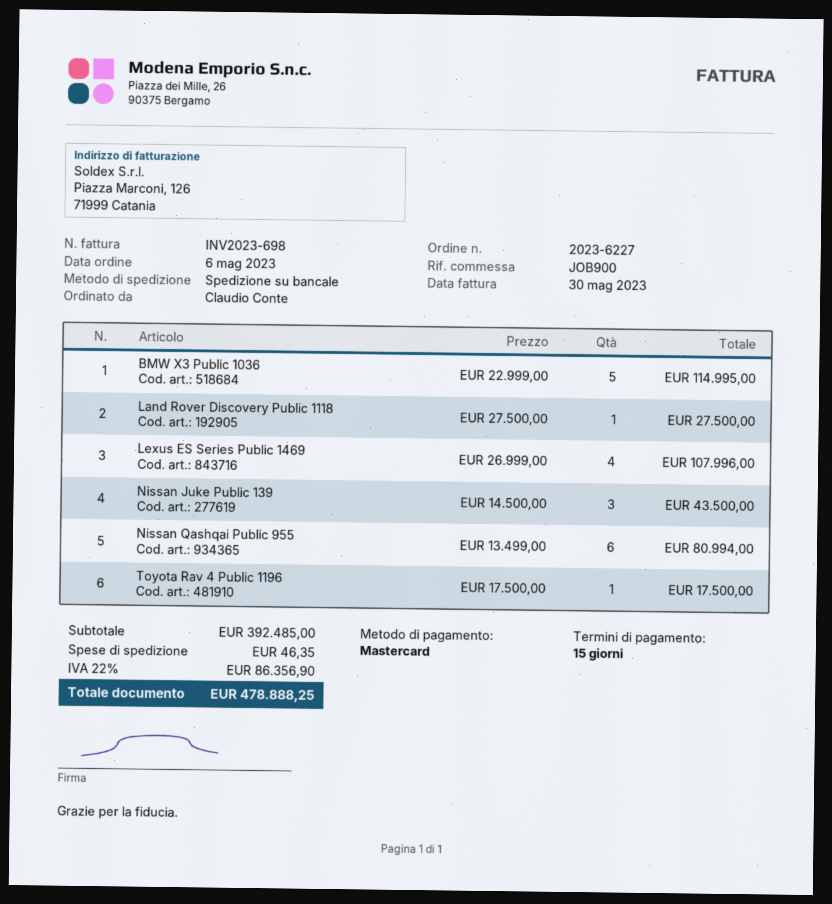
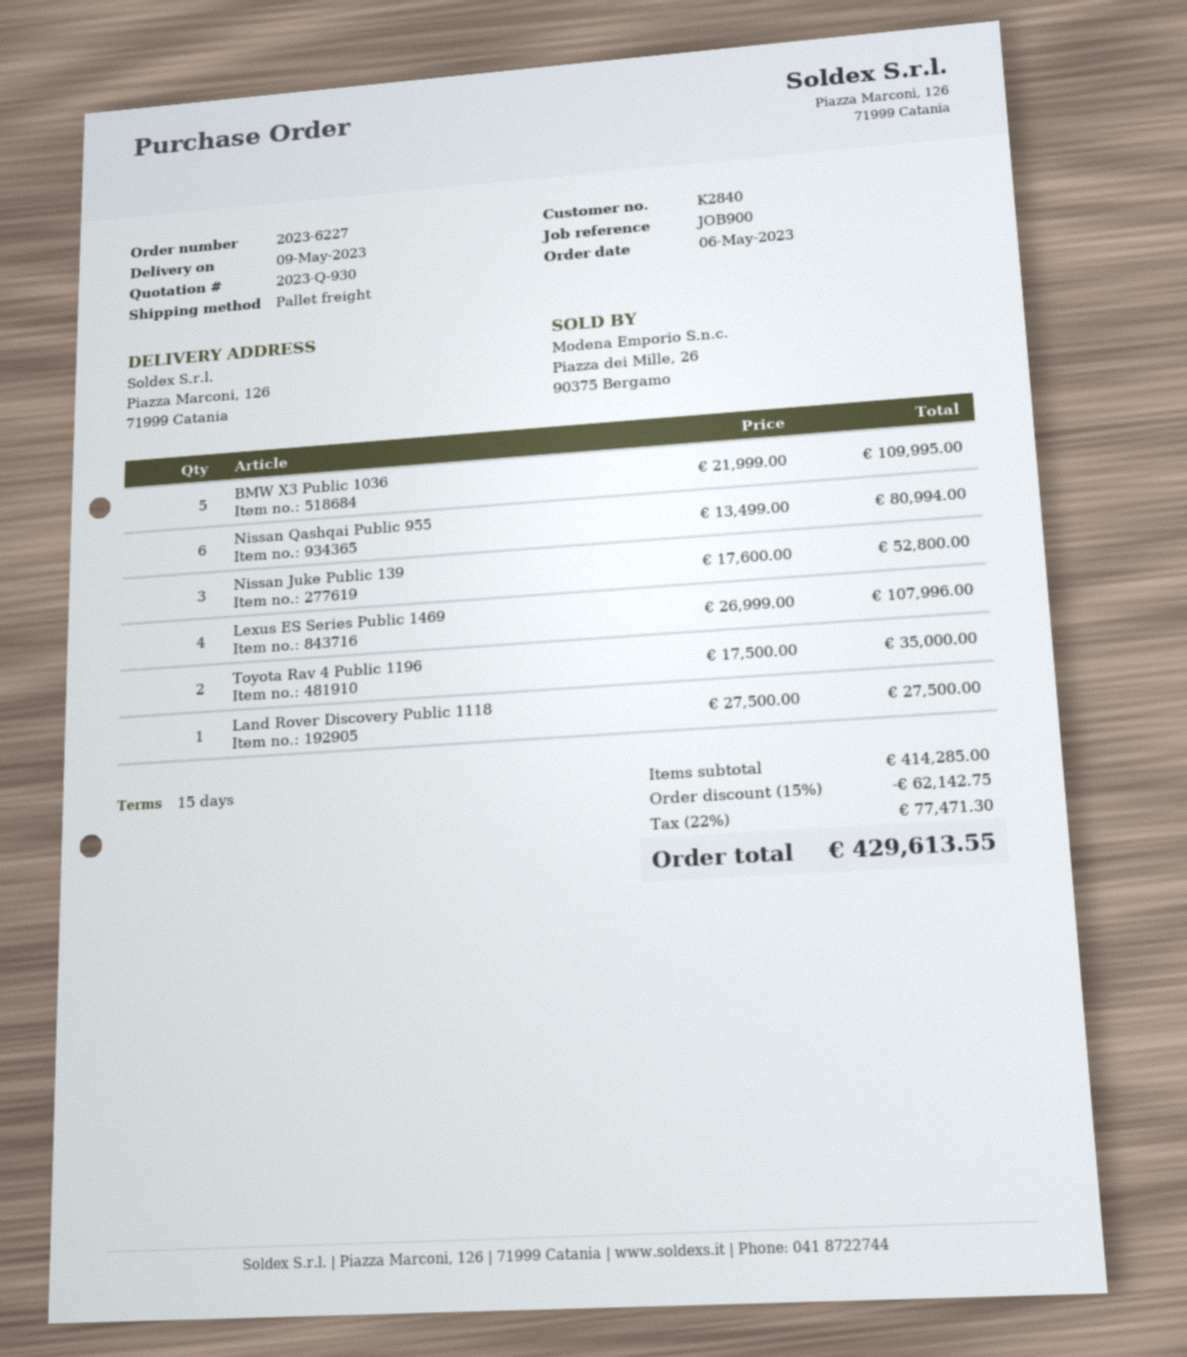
BMW X3 Public 1036: 5 x 22999.00 = 114995.00 -> 5 x 21999.00 = 109995.00
Nissan Juke Public 139: 3 x 14500.00 = 43500.00 -> 3 x 17600.00 = 52800.00
Toyota Rav 4 Public 1196: 1 x 17500.00 = 17500.00 -> 2 x 17500.00 = 35000.00
subtotal: 392485.00 -> 414285.00
discount: none -> 15% = 62142.75
shipping: 46.35 -> none
tax: 22% = 86356.90 -> 22% = 77471.30
total: 478888.25 -> 429613.55

